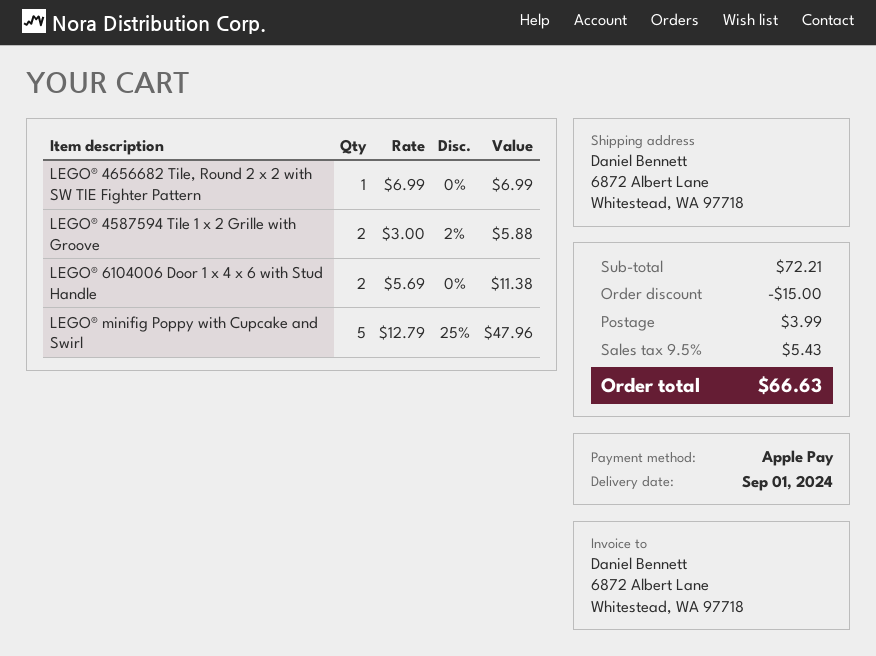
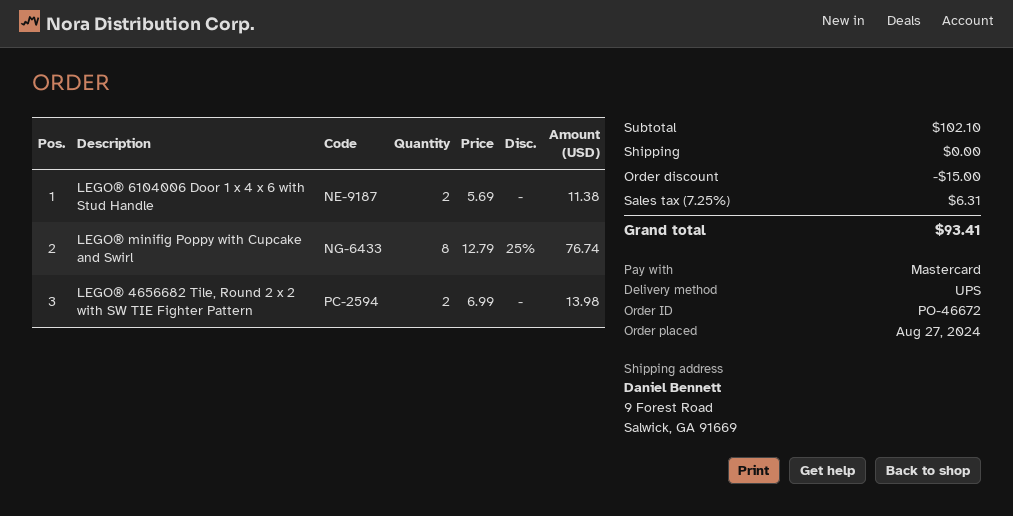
payment method: Apple Pay -> Mastercard
ship to: 6872 Albert Lane, Whitestead, WA 97718 -> 9 Forest Road, Salwick, GA 91669
LEGO® 4656682 Tile, Round 2 x 2 with SW TIE Fighter Pattern: 1 x 6.99 = 6.99 -> 2 x 6.99 = 13.98
LEGO® 4587594 Tile 1 x 2 Grille with Groove: 2 x 3.00 - 2% = 5.88 -> none
LEGO® minifig Poppy with Cupcake and Swirl: 5 x 12.79 - 25% = 47.96 -> 8 x 12.79 - 25% = 76.74
subtotal: 72.21 -> 102.10
shipping: 3.99 -> 0.00
tax: 9.5% = 5.43 -> 7.25% = 6.31
total: 66.63 -> 93.41

